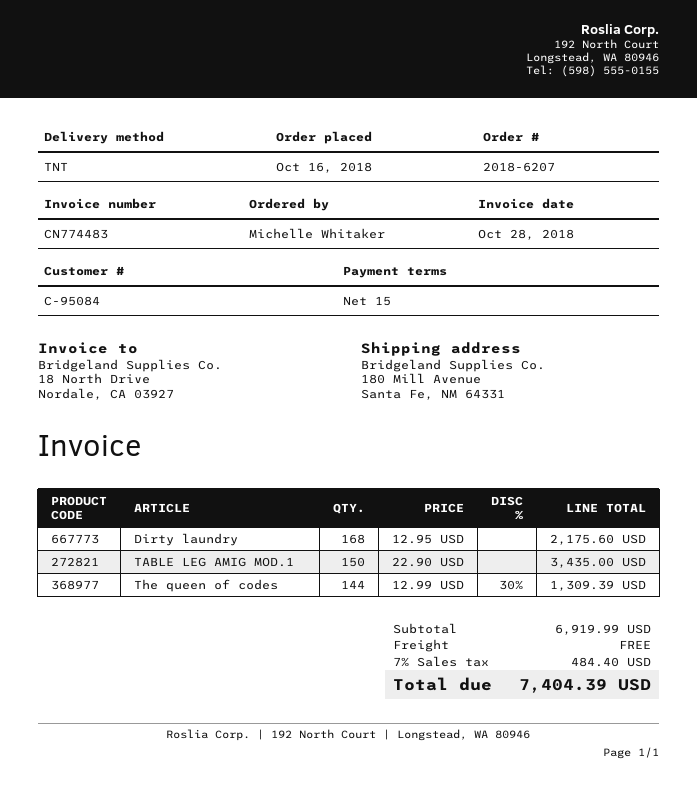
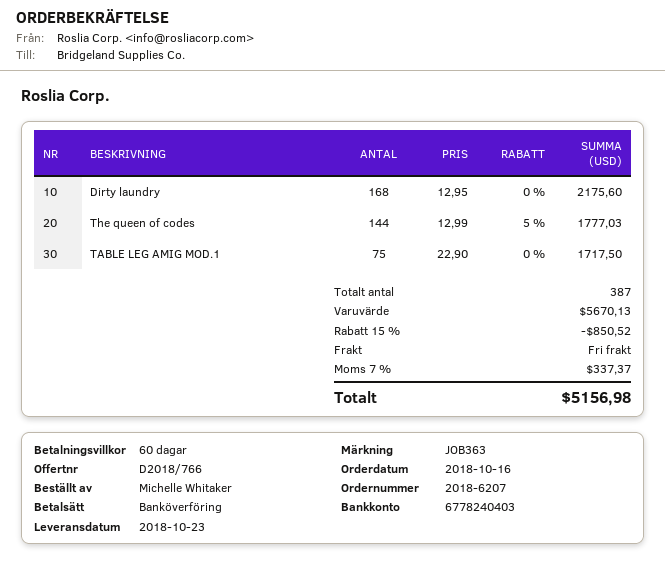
payment terms: 15 days -> 60 days
TABLE LEG AMIG MOD.1: 150 x 22.90 = 3435.00 -> 75 x 22.90 = 1717.50
The queen of codes: 144 x 12.99 - 30% = 1309.39 -> 144 x 12.99 - 5% = 1777.03
subtotal: 6919.99 -> 5670.13
discount: none -> 15% = 850.52
tax: 7% = 484.40 -> 7% = 337.37
total: 7404.39 -> 5156.98

